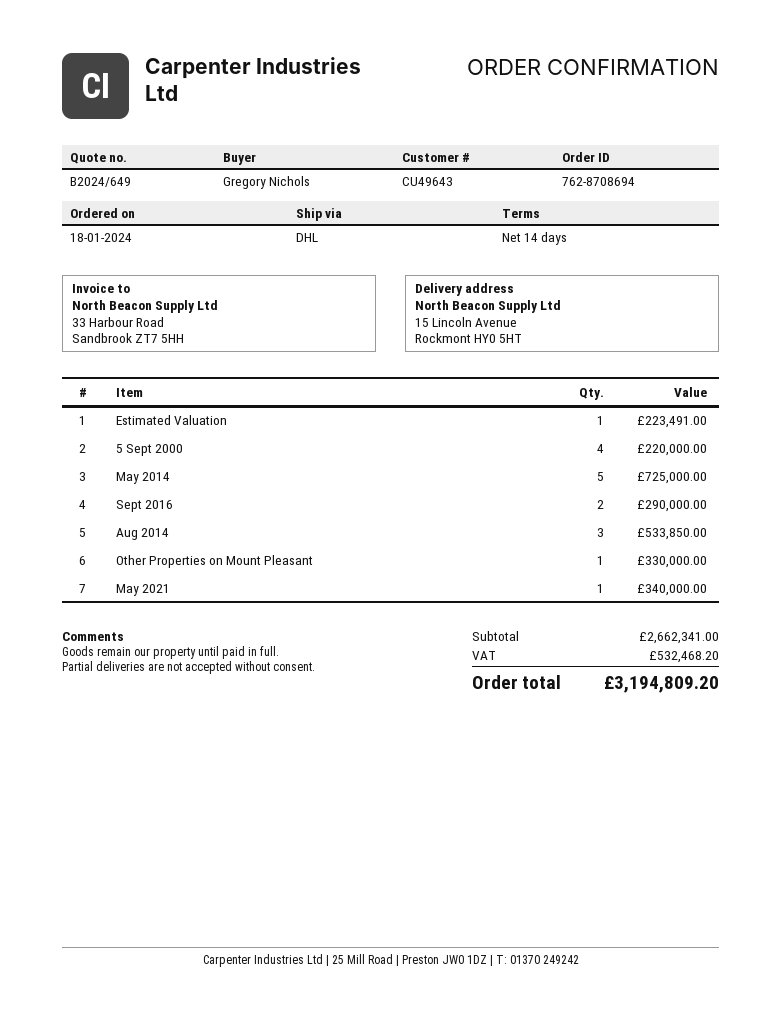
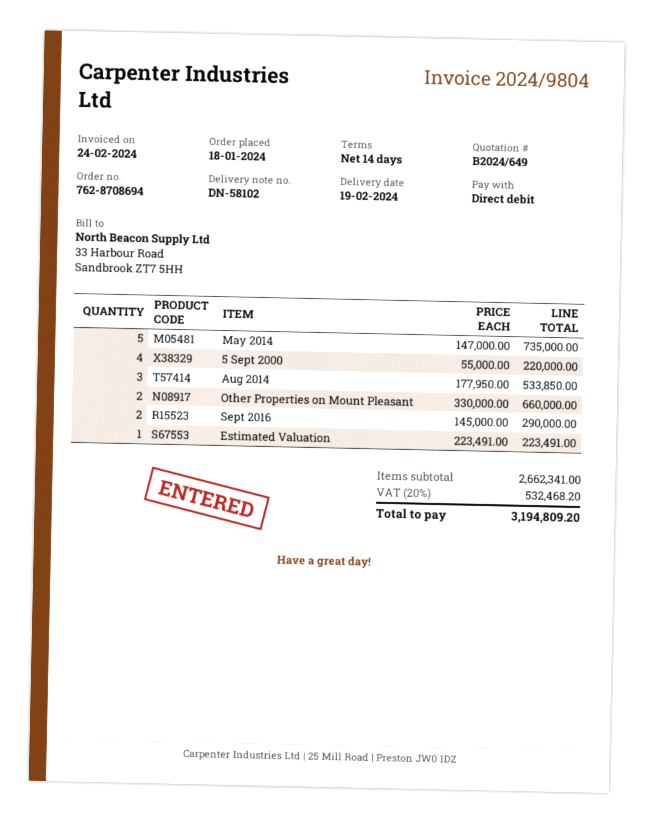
May 2014: 5 for 725000.00 -> 5 for 735000.00
Other Properties on Mount Pleasant: 1 for 330000.00 -> 2 for 660000.00
May 2021: 1 for 340000.00 -> none

